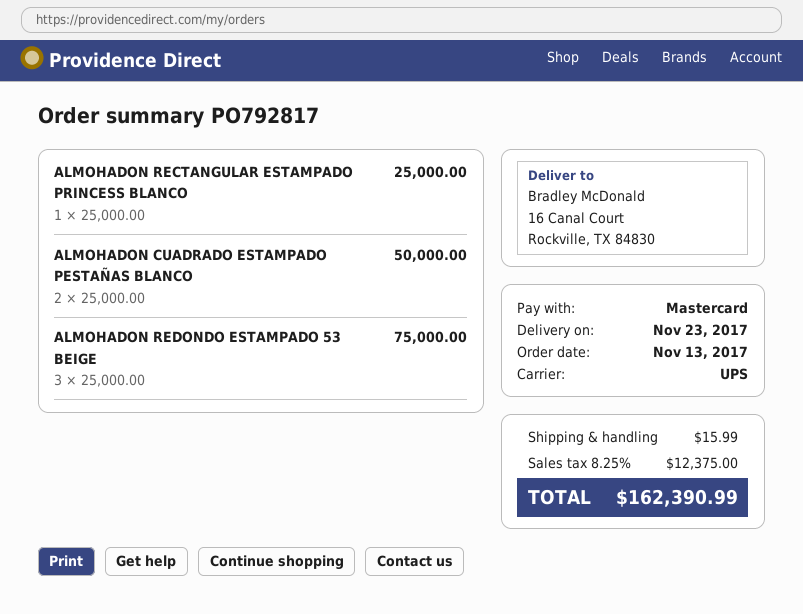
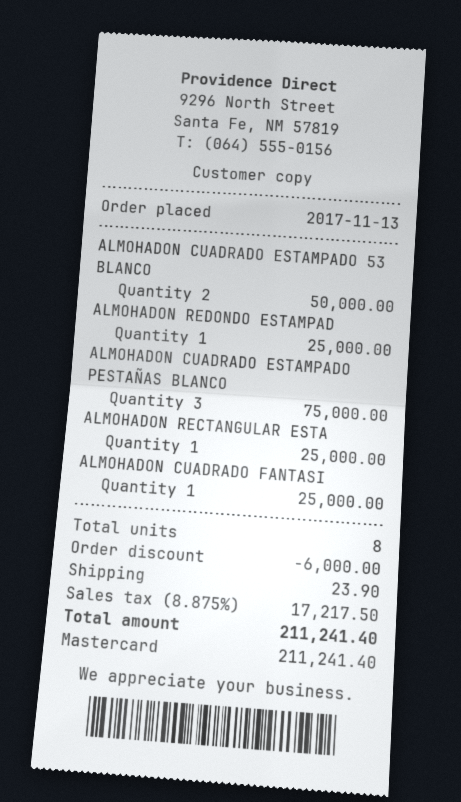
ALMOHADON CUADRADO ESTAMPADO PESTAÑAS BLANCO: 2 for 50000.00 -> 3 for 75000.00
ALMOHADON REDONDO ESTAMPADO 53 BEIGE: 3 for 75000.00 -> 1 for 25000.00
ALMOHADON CUADRADO ESTAMPADO 53 BLANCO: none -> 2 for 50000.00
ALMOHADON CUADRADO FANTASI: none -> 1 for 25000.00
discount: none -> 6000.00
shipping: 15.99 -> 23.90
tax: 8.25% = 12375.00 -> 8.875% = 17217.50
total: 162390.99 -> 211241.40

